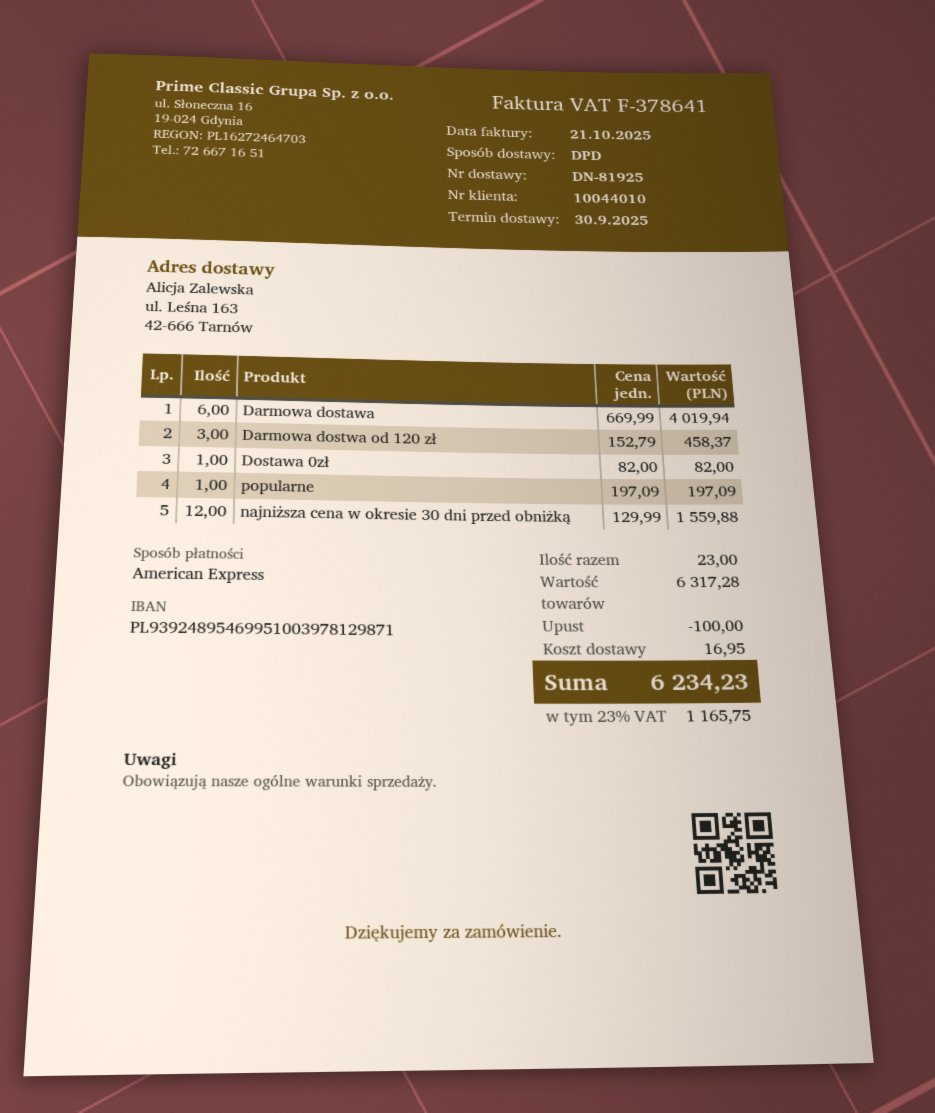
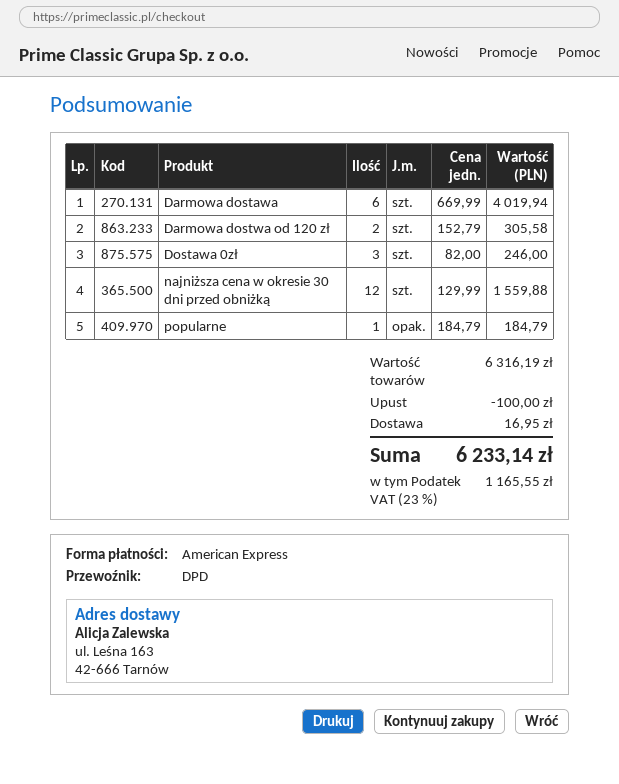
Darmowa dostwa od 120 zł: 3 x 152.79 = 458.37 -> 2 x 152.79 = 305.58
Dostawa 0zł: 1 x 82.00 = 82.00 -> 3 x 82.00 = 246.00
popularne: 1 x 197.09 = 197.09 -> 1 x 184.79 = 184.79
subtotal: 6317.28 -> 6316.19
tax: 23% = 1165.75 -> 23% = 1165.55
total: 6234.23 -> 6233.14

